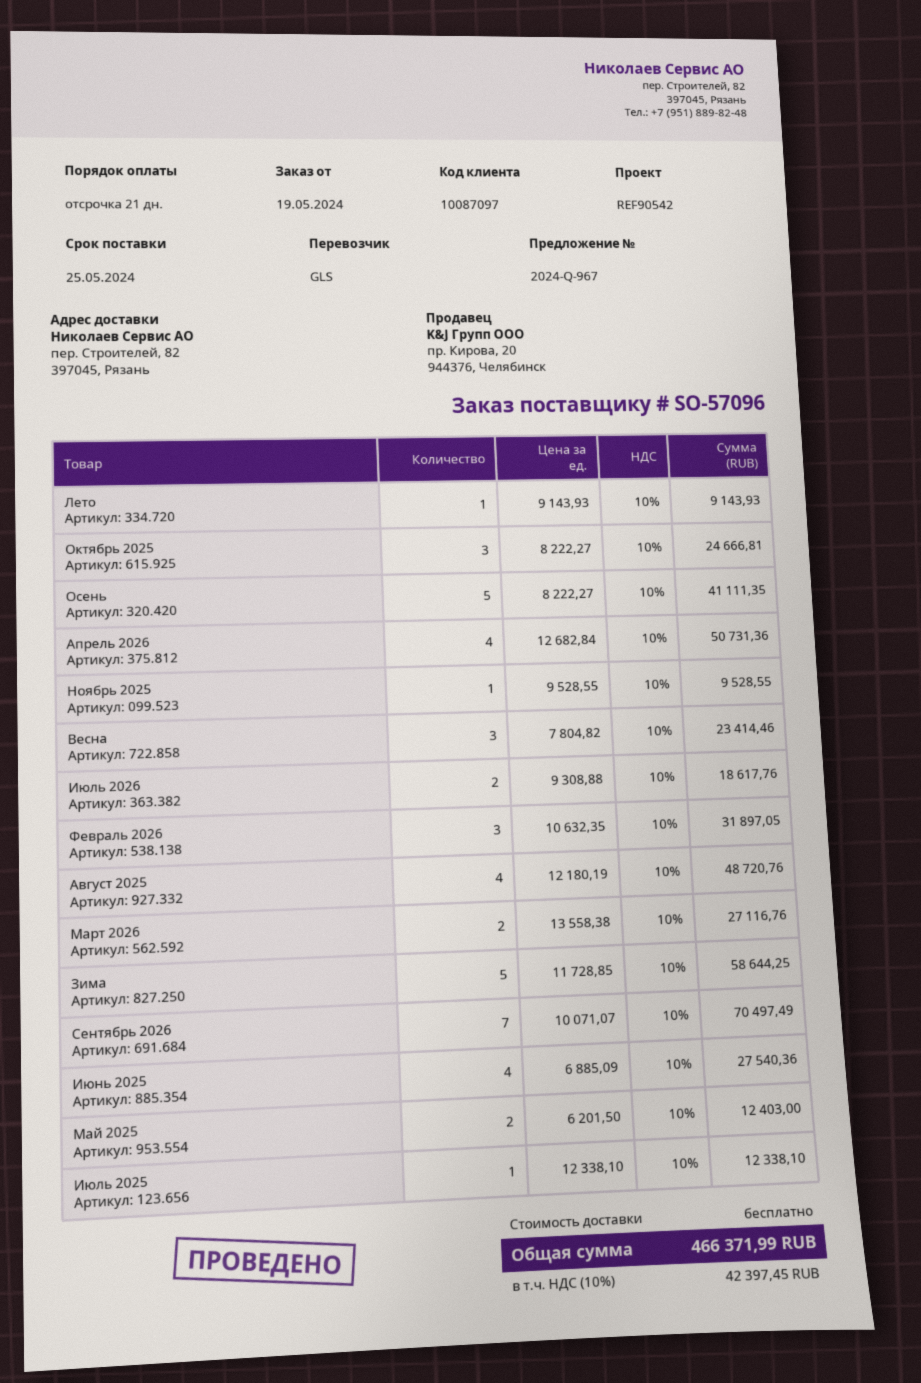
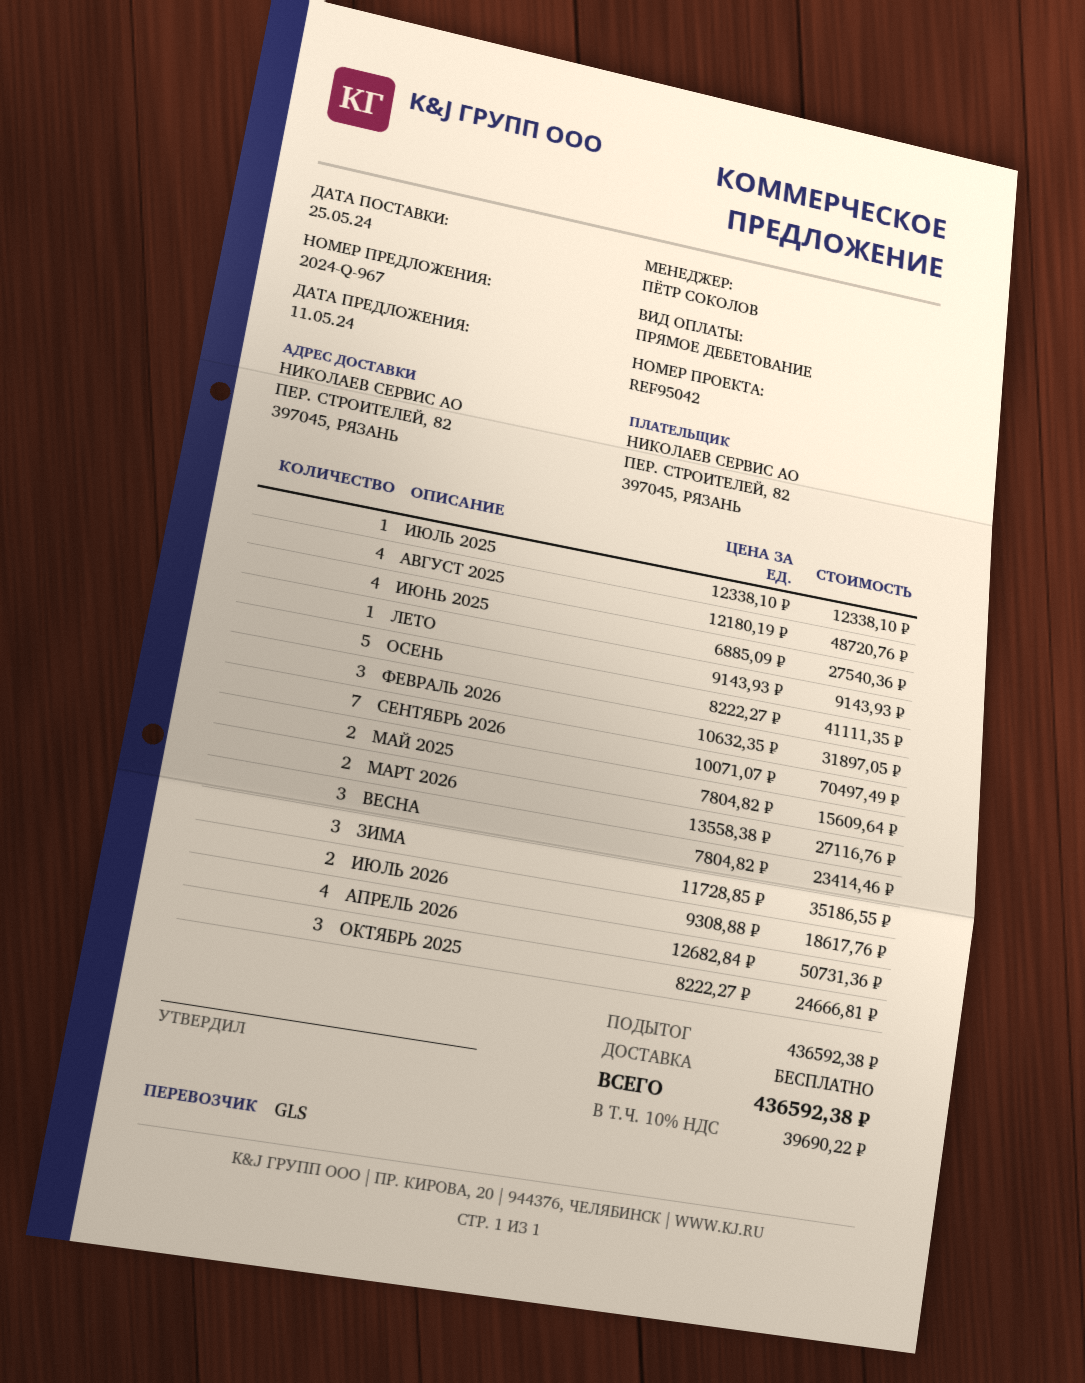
reference: REF90542 -> REF95042
Ноябрь 2025: 1 x 9528.55 = 9528.55 -> none
Зима: 5 x 11728.85 = 58644.25 -> 3 x 11728.85 = 35186.55
Май 2025: 2 x 6201.50 = 12403.00 -> 2 x 7804.82 = 15609.64
tax: 10% = 42397.45 -> 10% = 39690.22
total: 466371.99 -> 436592.38

